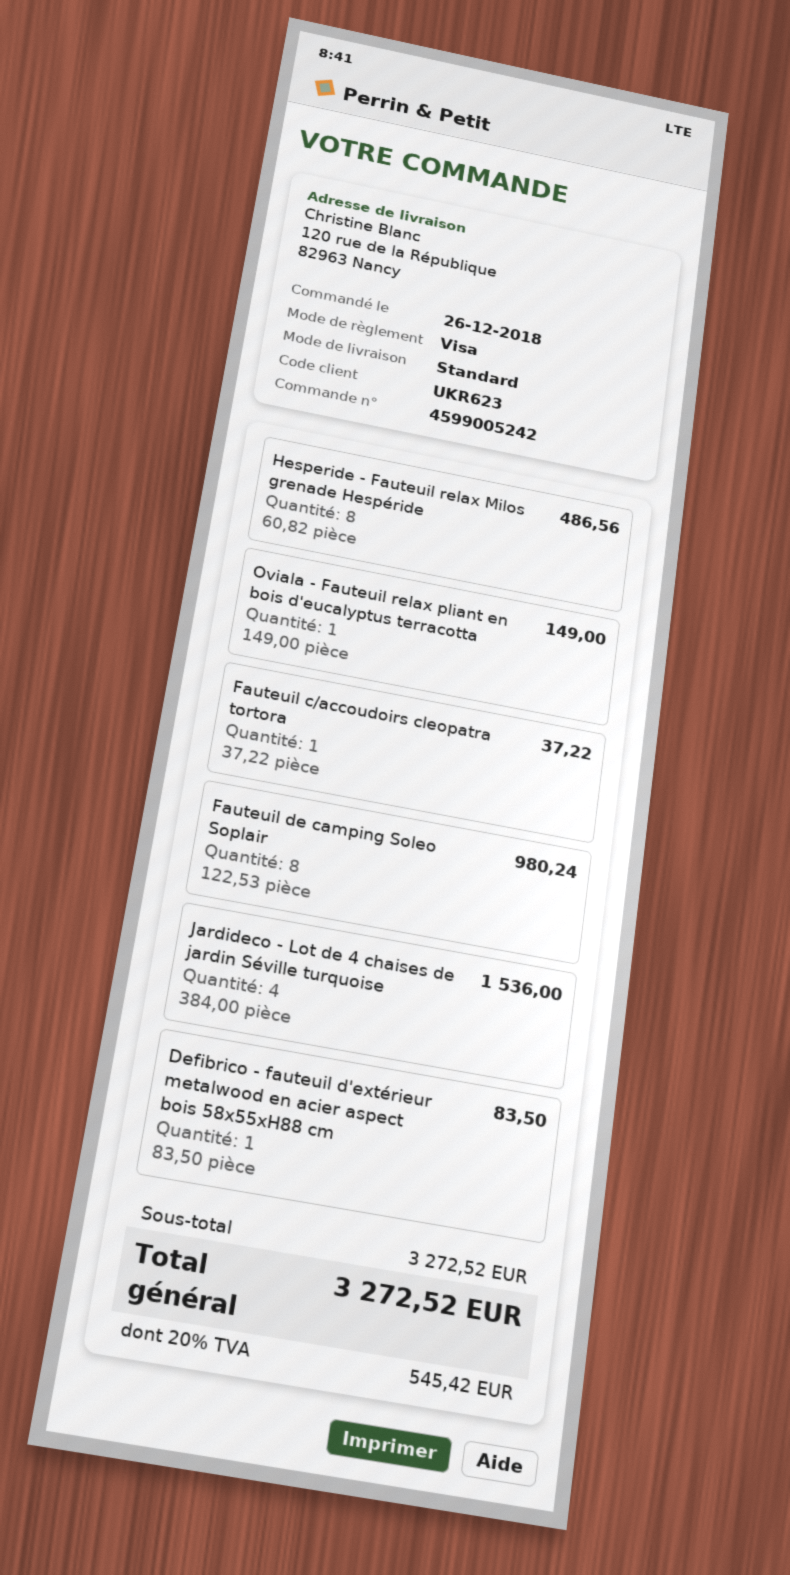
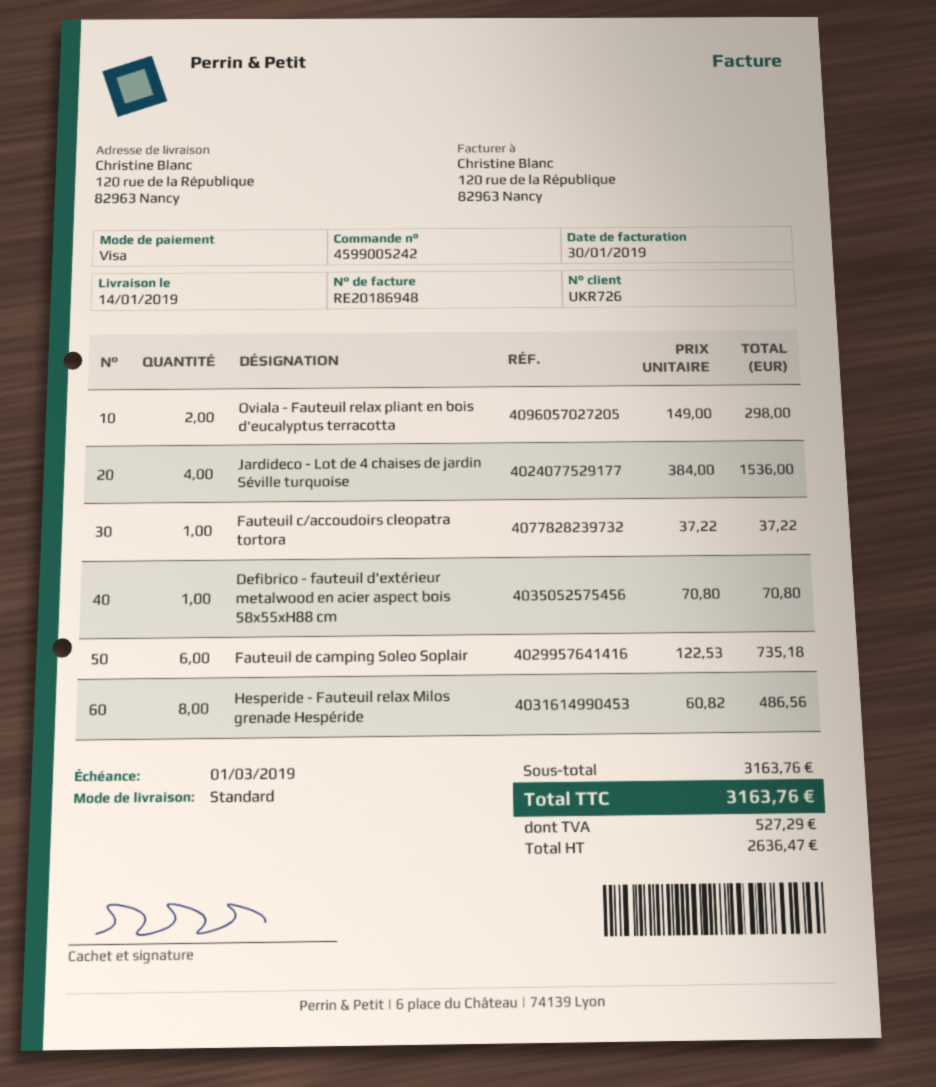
customer number: UKR623 -> UKR726
Oviala - Fauteuil relax pliant en bois d'eucalyptus terracotta: 1 x 149.00 = 149.00 -> 2 x 149.00 = 298.00
Fauteuil de camping Soleo Soplair: 8 x 122.53 = 980.24 -> 6 x 122.53 = 735.18
Defibrico - fauteuil d'extérieur metalwood en acier aspect bois 58x55xH88 cm: 1 x 83.50 = 83.50 -> 1 x 70.80 = 70.80
subtotal: 3272.52 -> 3163.76
tax: 545.42 -> 527.29
total: 3272.52 -> 3163.76

